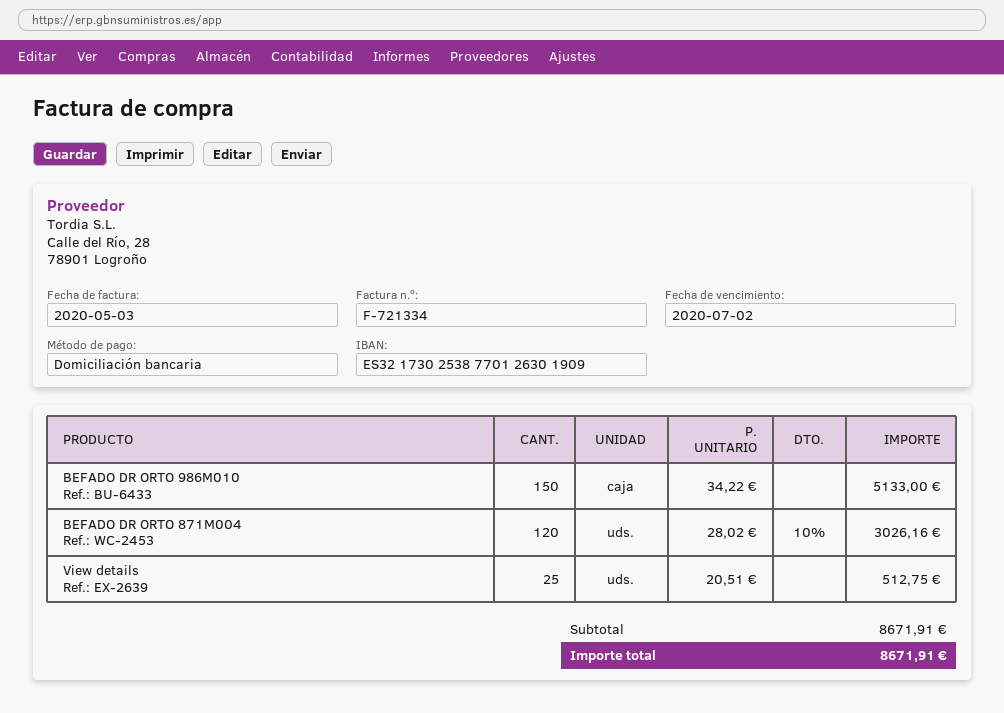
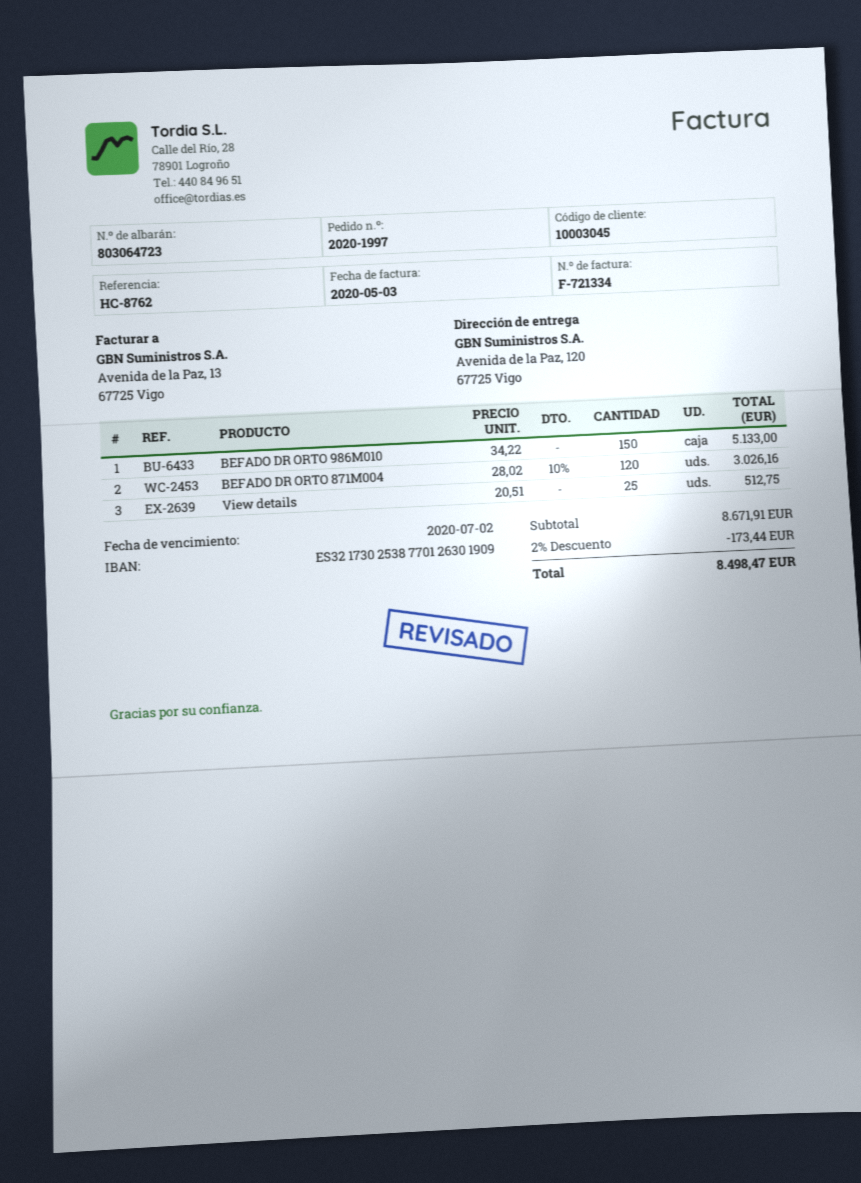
discount: none -> 2% = 173.44
total: 8671.91 -> 8498.47

